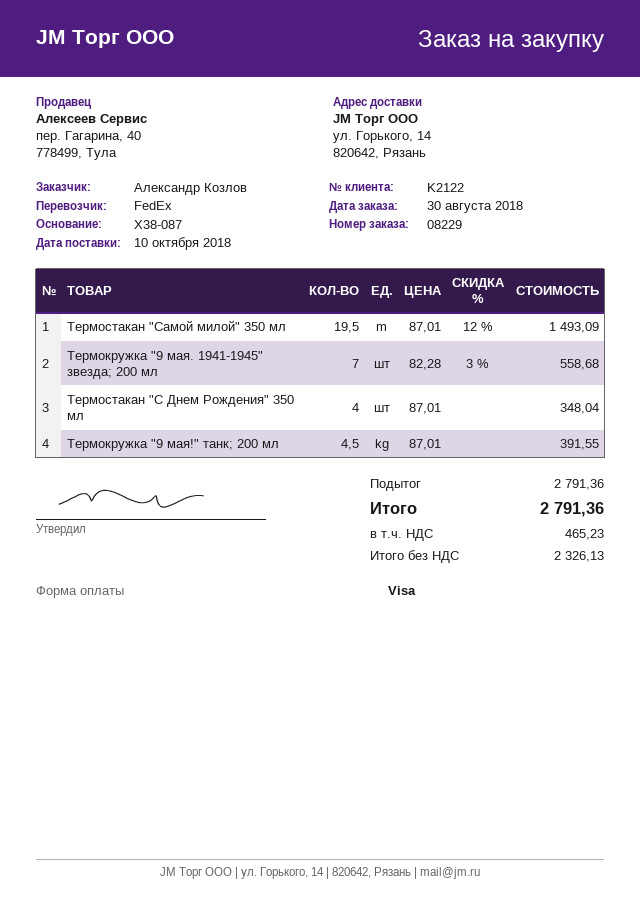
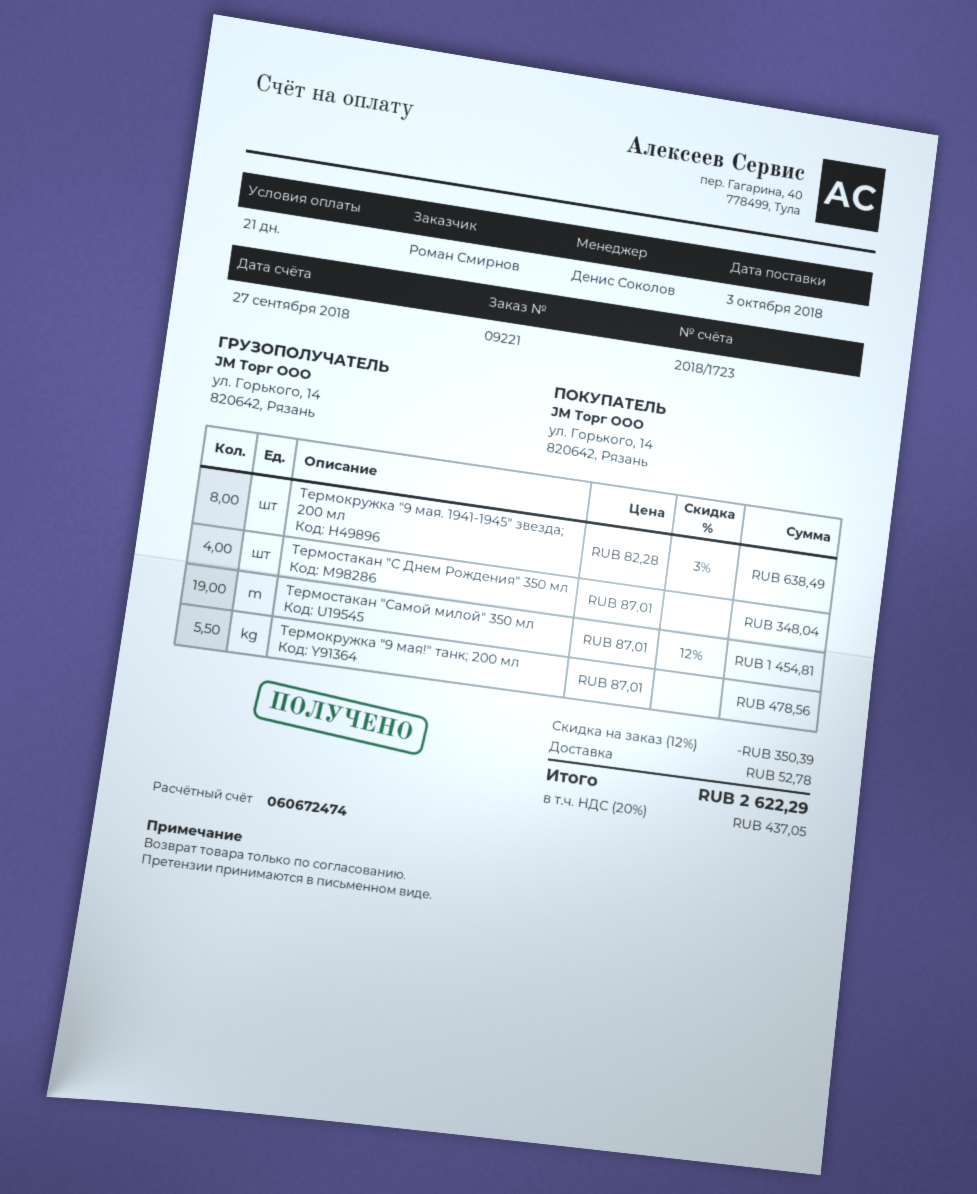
order number: 08229 -> 09221
delivery date: 2018-10-10 -> 2018-10-03
ordered by: Александр Козлов -> Роман Смирнов
Термостакан "Самой милой" 350 мл: 19.5 x 87.01 - 12% = 1493.09 -> 19 x 87.01 - 12% = 1454.81
Термокружка "9 мая. 1941-1945" звезда; 200 мл: 7 x 82.28 - 3% = 558.68 -> 8 x 82.28 - 3% = 638.49
Термокружка "9 мая!" танк; 200 мл: 4.5 x 87.01 = 391.55 -> 5.5 x 87.01 = 478.56
discount: none -> 12% = 350.39
shipping: none -> 52.78
tax: 465.23 -> 437.05
total: 2791.36 -> 2622.29

